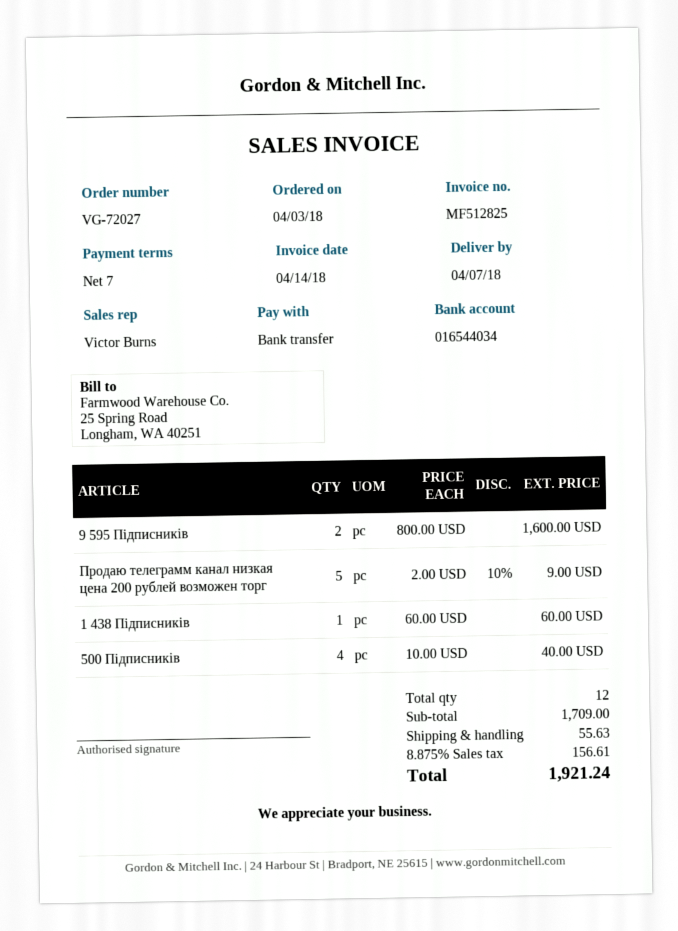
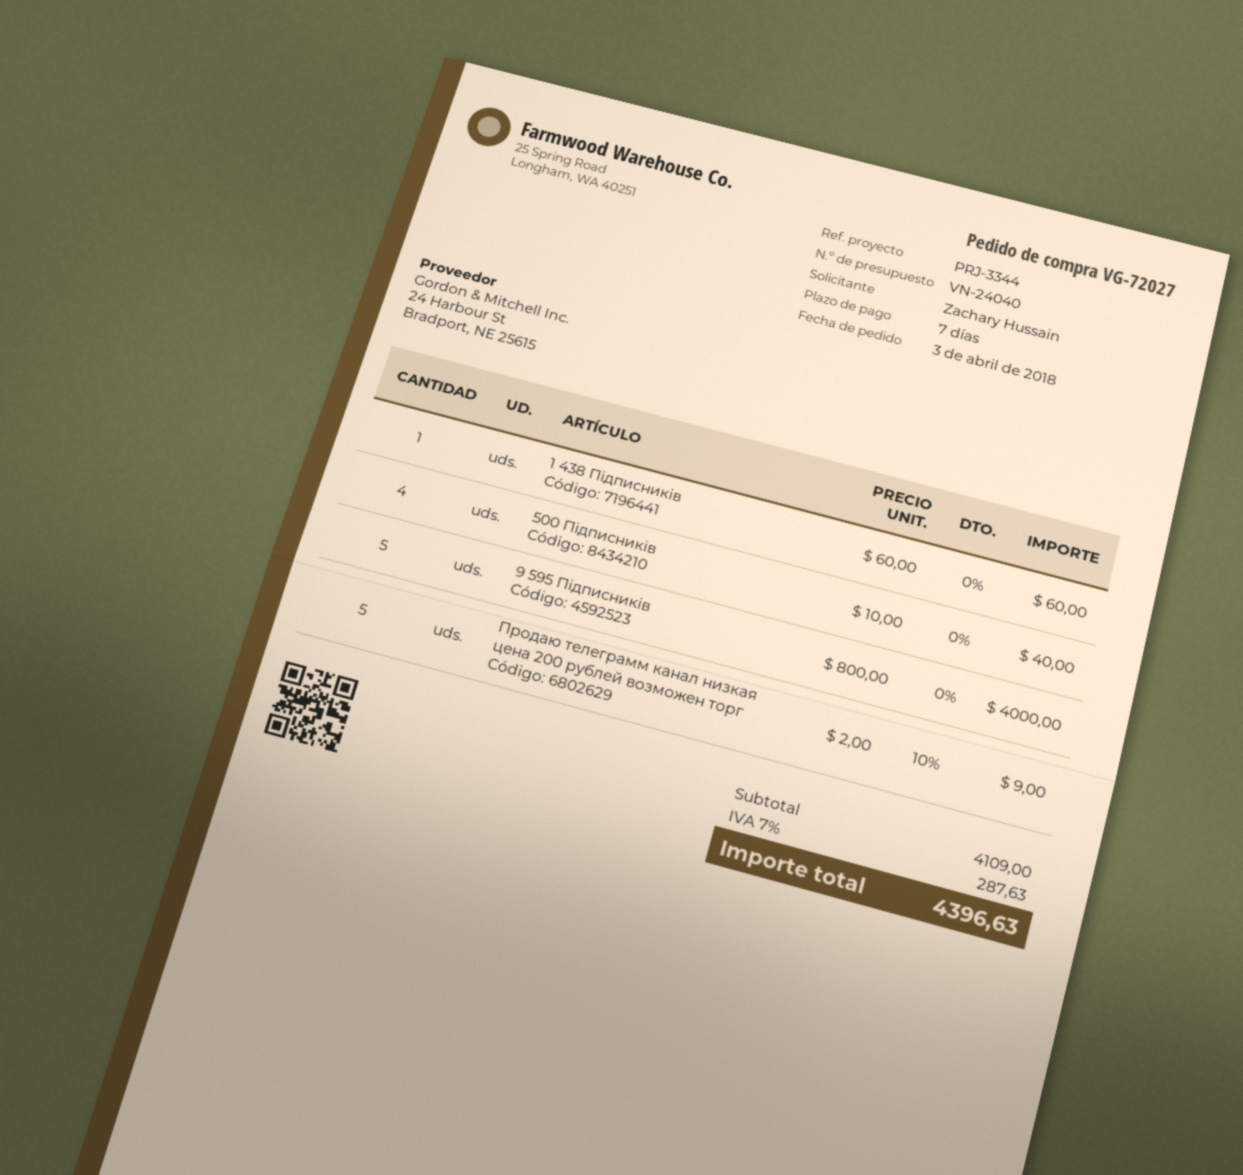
9 595 Підписників: 2 x 800.00 = 1600.00 -> 5 x 800.00 = 4000.00
subtotal: 1709.00 -> 4109.00
shipping: 55.63 -> none
tax: 8.875% = 156.61 -> 7% = 287.63
total: 1921.24 -> 4396.63

